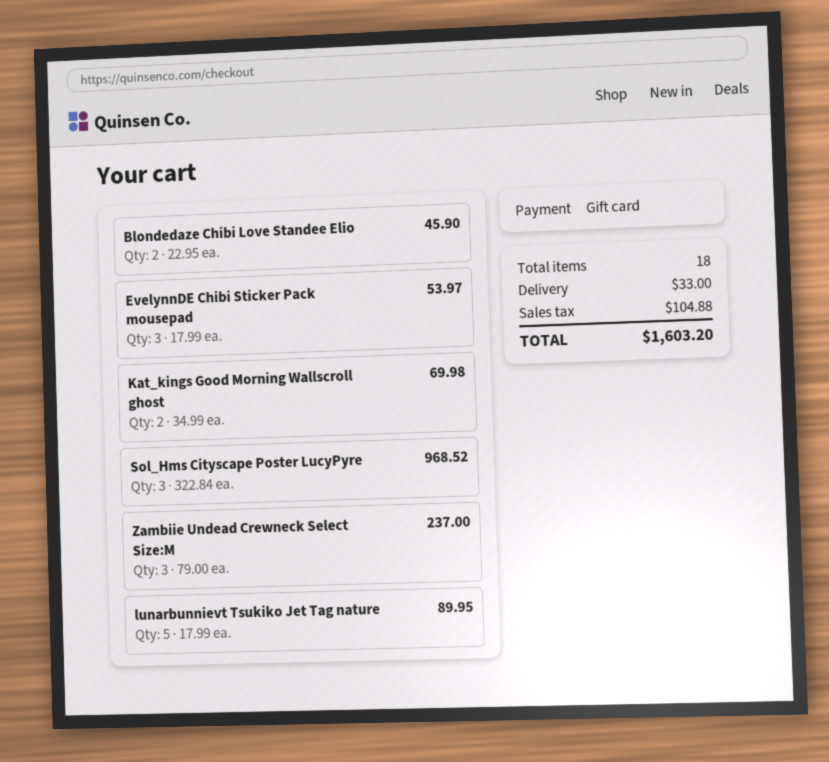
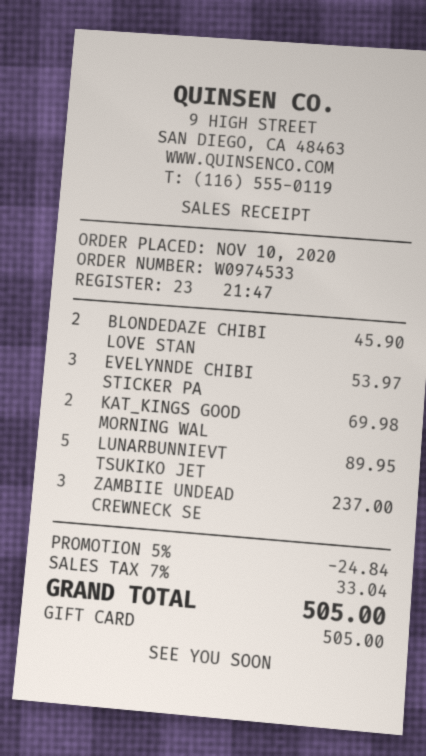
Sol_Hms Cityscape Poster LucyPyre: 3 for 968.52 -> none
discount: none -> 5% = 24.84
shipping: 33.00 -> none
tax: 104.88 -> 33.04
total: 1603.20 -> 505.00

